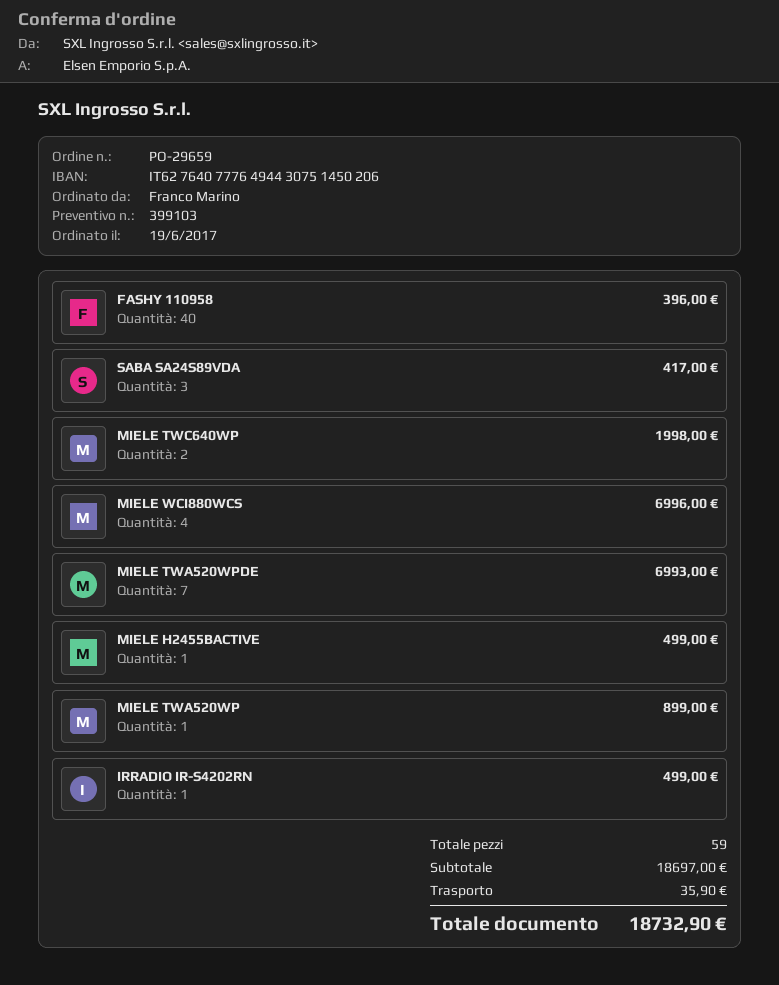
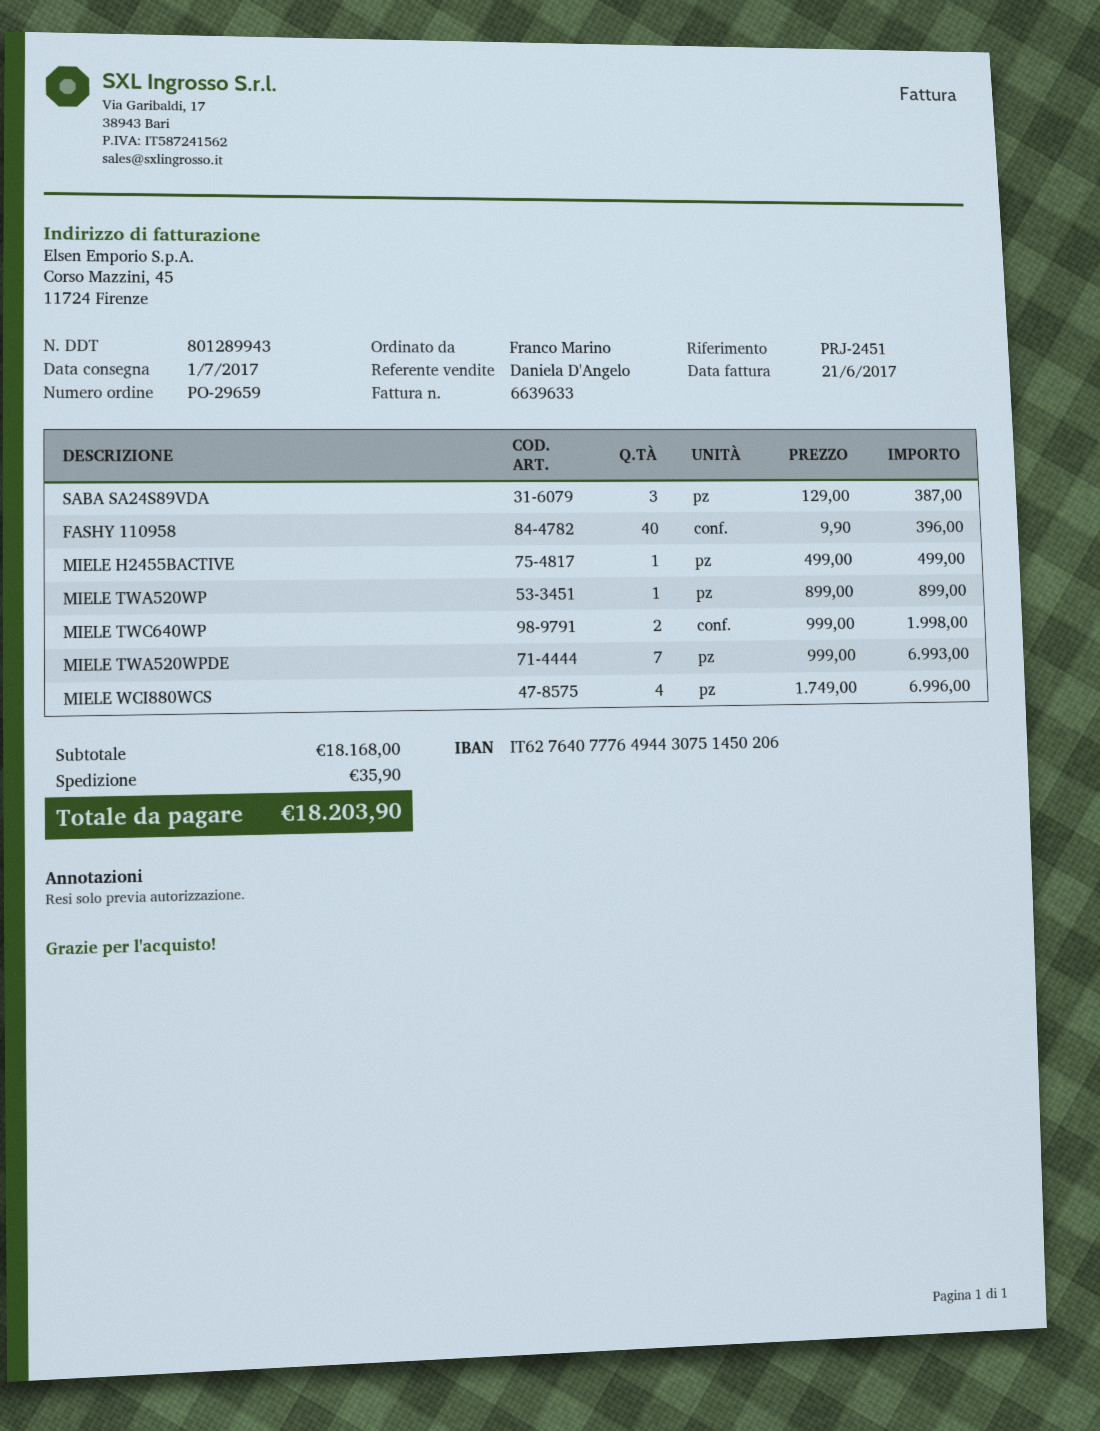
SABA SA24S89VDA: 3 for 417.00 -> 3 for 387.00
IRRADIO IR-S4202RN: 1 for 499.00 -> none
subtotal: 18697.00 -> 18168.00
total: 18732.90 -> 18203.90

